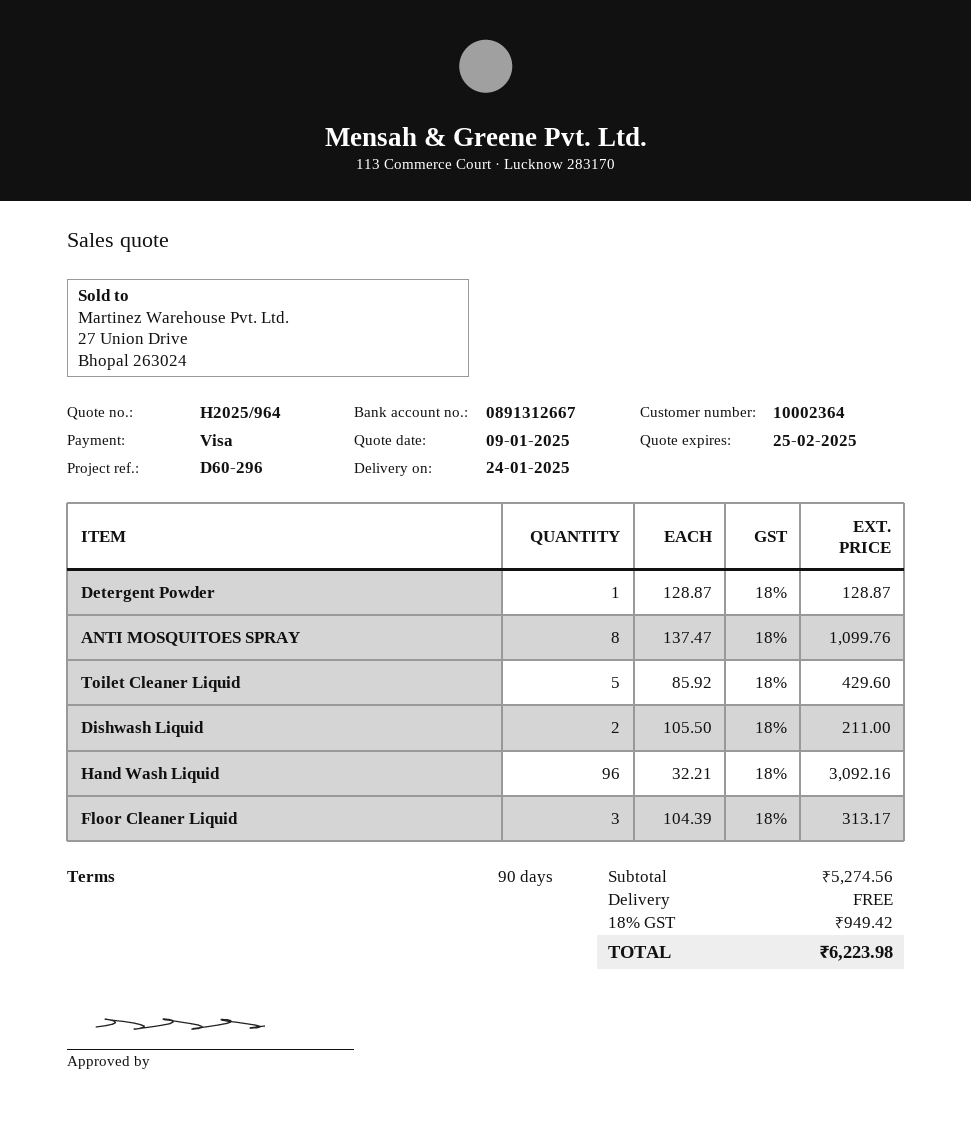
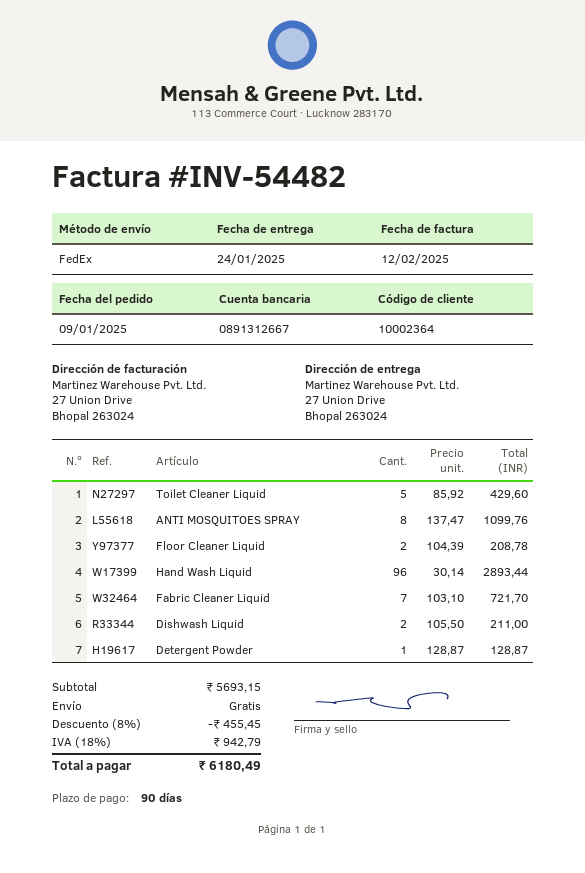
Hand Wash Liquid: 96 x 32.21 = 3092.16 -> 96 x 30.14 = 2893.44
Floor Cleaner Liquid: 3 x 104.39 = 313.17 -> 2 x 104.39 = 208.78
Fabric Cleaner Liquid: none -> 7 x 103.10 = 721.70
subtotal: 5274.56 -> 5693.15
discount: none -> 8% = 455.45
tax: 18% = 949.42 -> 18% = 942.79
total: 6223.98 -> 6180.49

